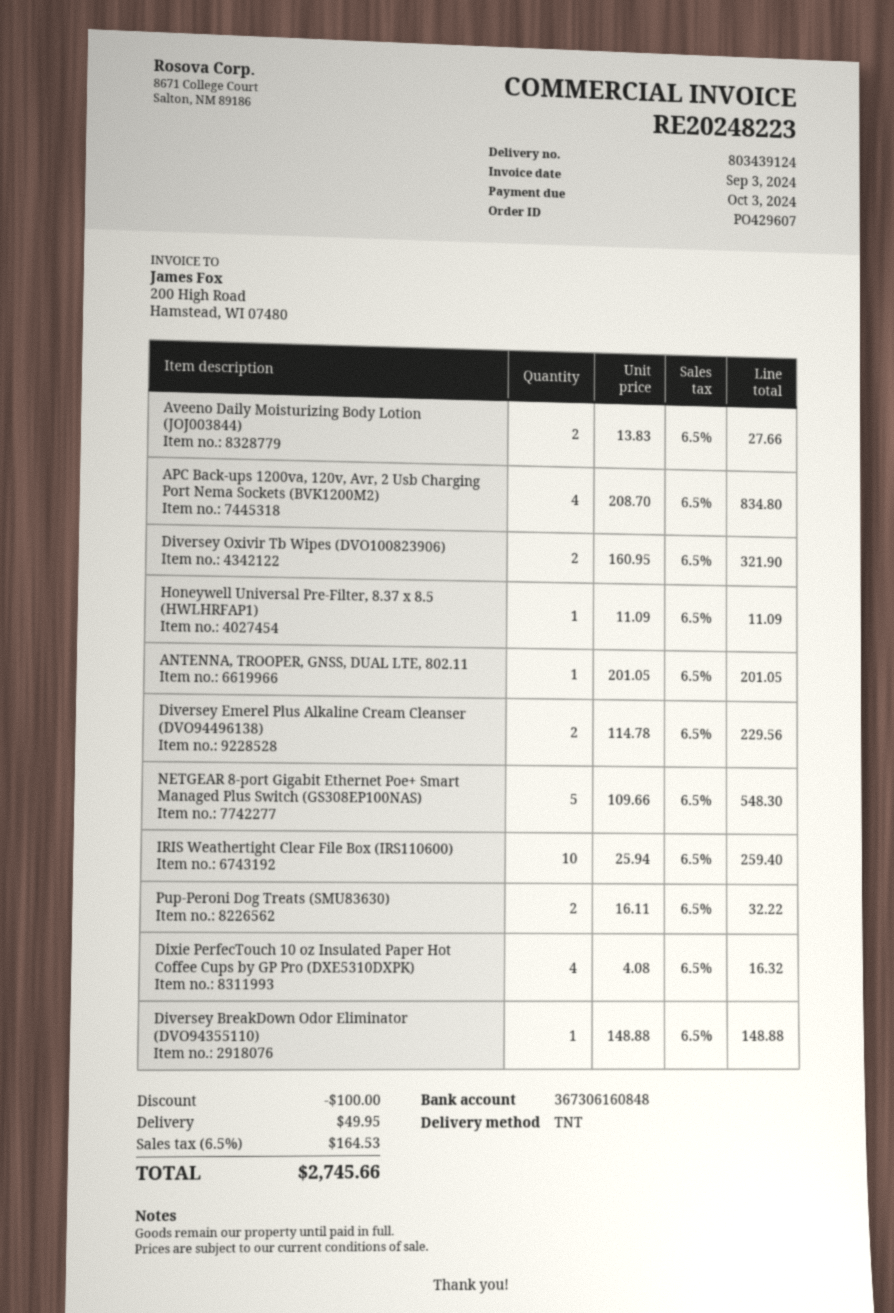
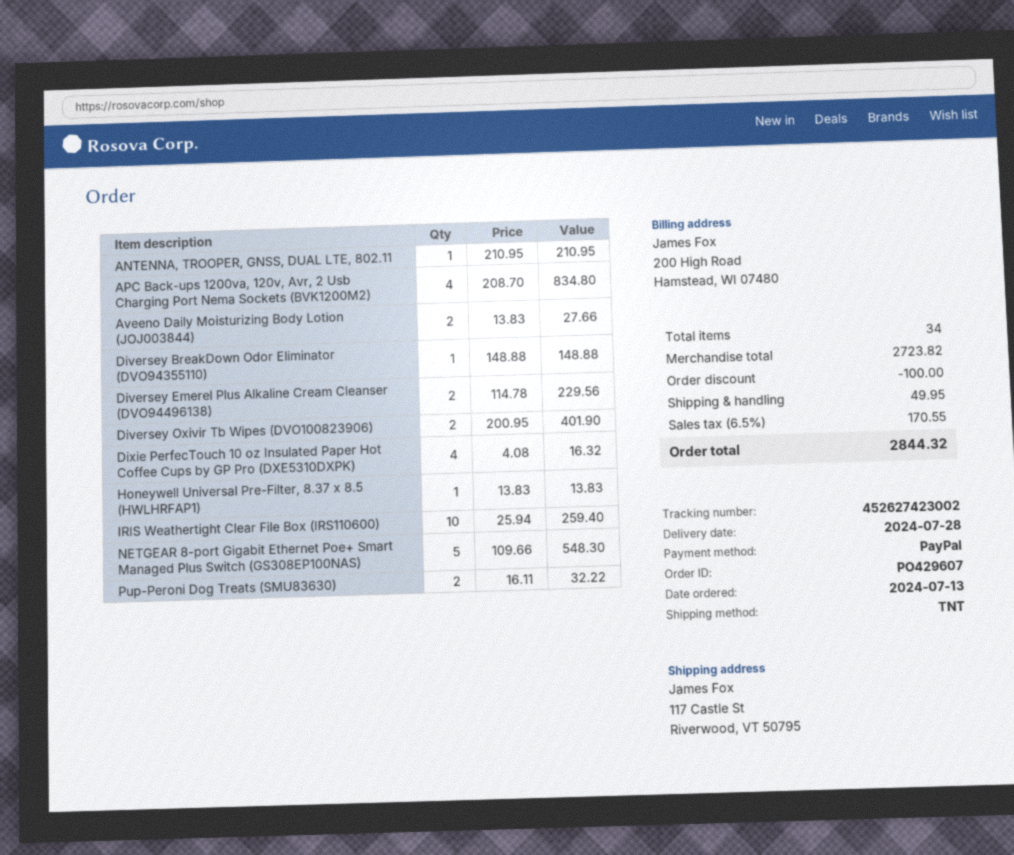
Diversey Oxivir Tb Wipes (DVO100823906): 2 x 160.95 = 321.90 -> 2 x 200.95 = 401.90
Honeywell Universal Pre-Filter, 8.37 x 8.5 (HWLHRFAP1): 1 x 11.09 = 11.09 -> 1 x 13.83 = 13.83
ANTENNA, TROOPER, GNSS, DUAL LTE, 802.11: 1 x 201.05 = 201.05 -> 1 x 210.95 = 210.95
tax: 6.5% = 164.53 -> 6.5% = 170.55
total: 2745.66 -> 2844.32

